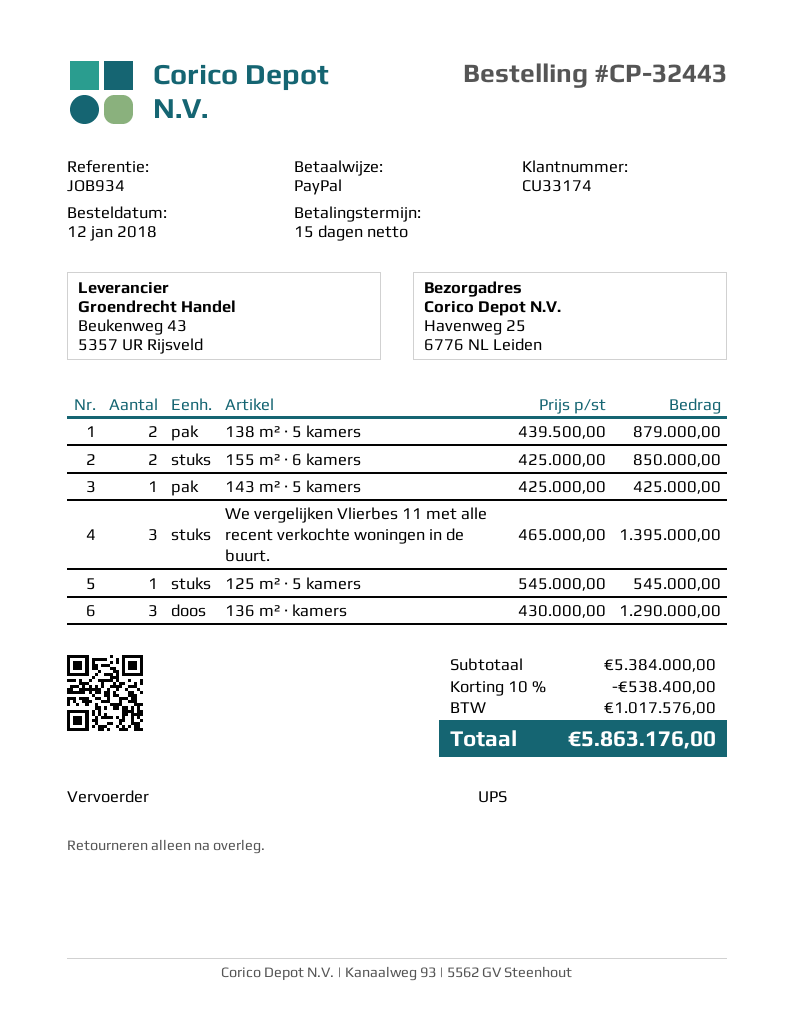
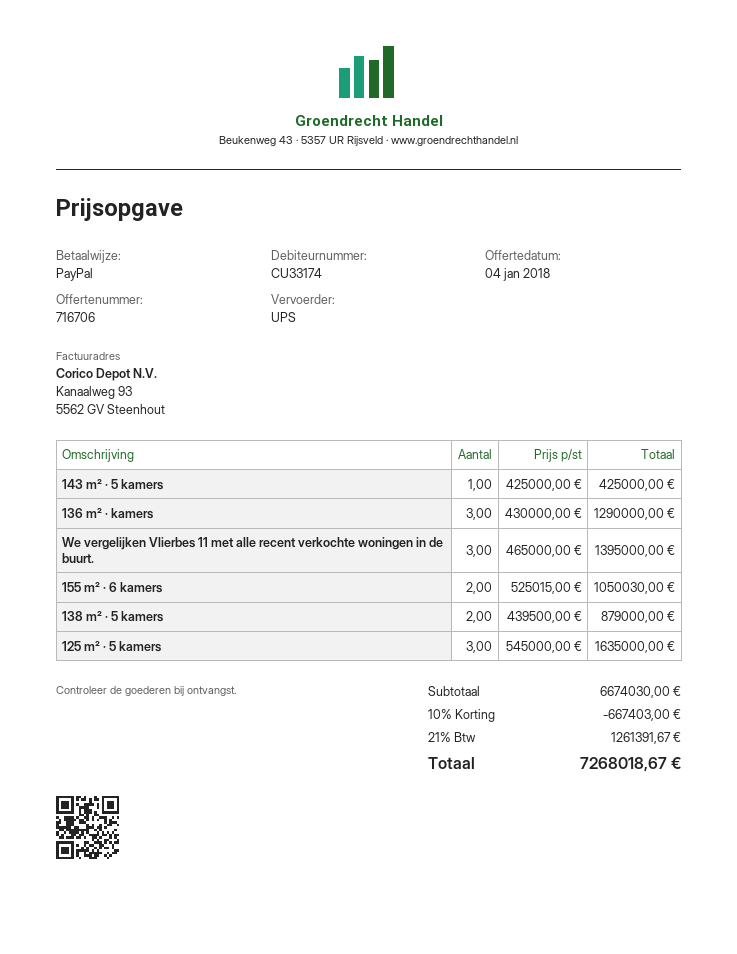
155 m² · 6 kamers: 2 x 425000.00 = 850000.00 -> 2 x 525015.00 = 1050030.00
125 m² · 5 kamers: 1 x 545000.00 = 545000.00 -> 3 x 545000.00 = 1635000.00
subtotal: 5384000.00 -> 6674030.00
discount: 10% = 538400.00 -> 10% = 667403.00
tax: 1017576.00 -> 1261391.67
total: 5863176.00 -> 7268018.67

